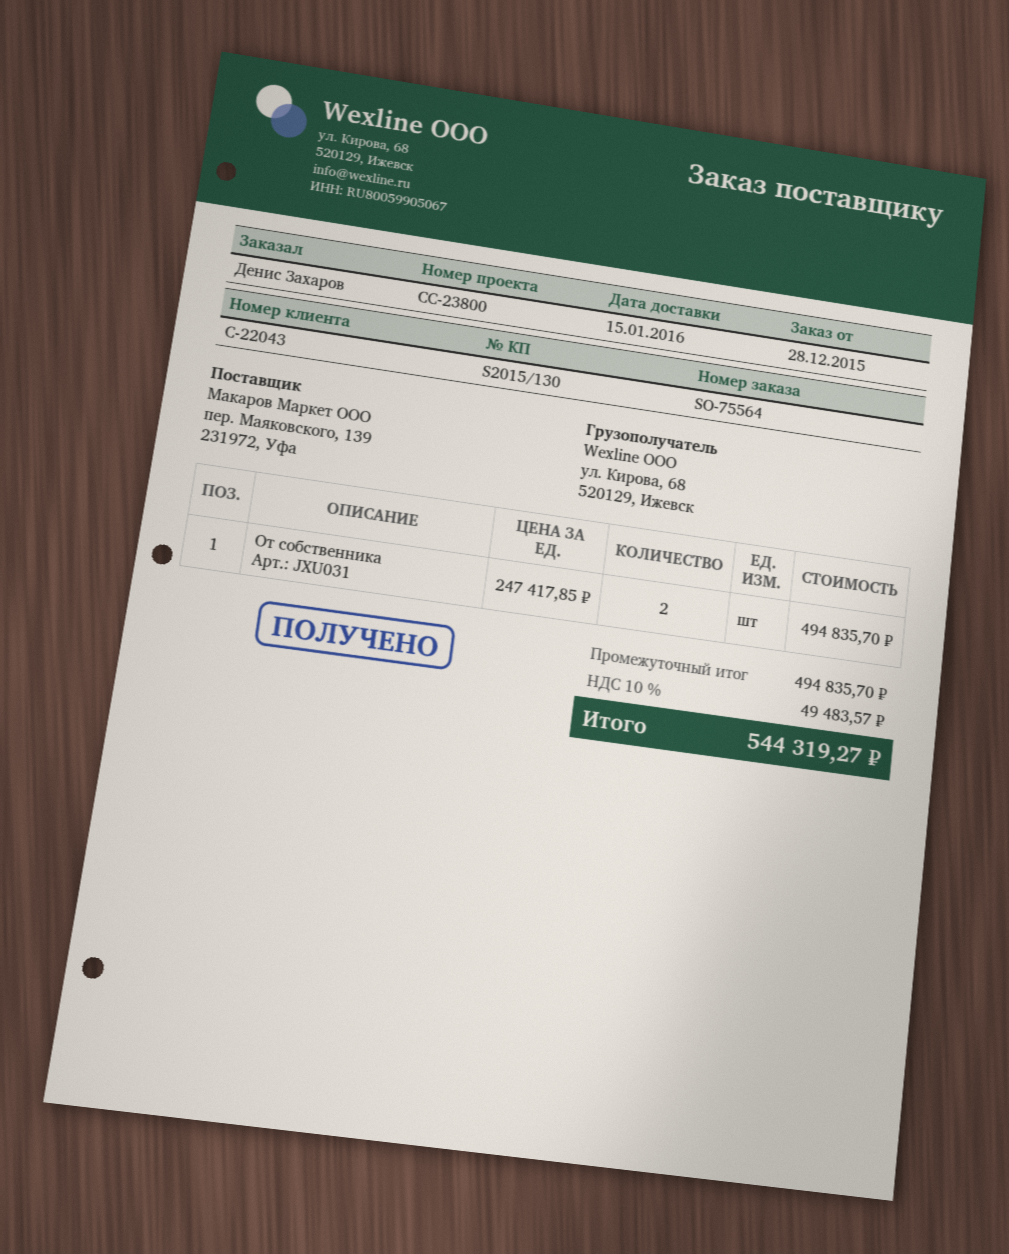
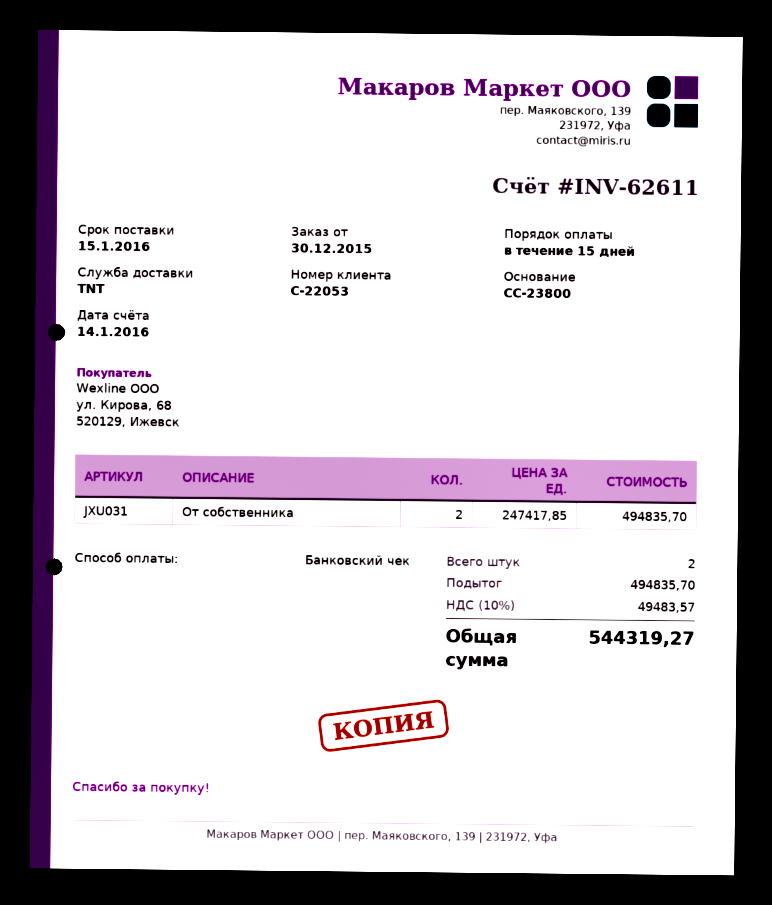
order date: 2015-12-28 -> 2015-12-30
customer number: C-22043 -> C-22053

